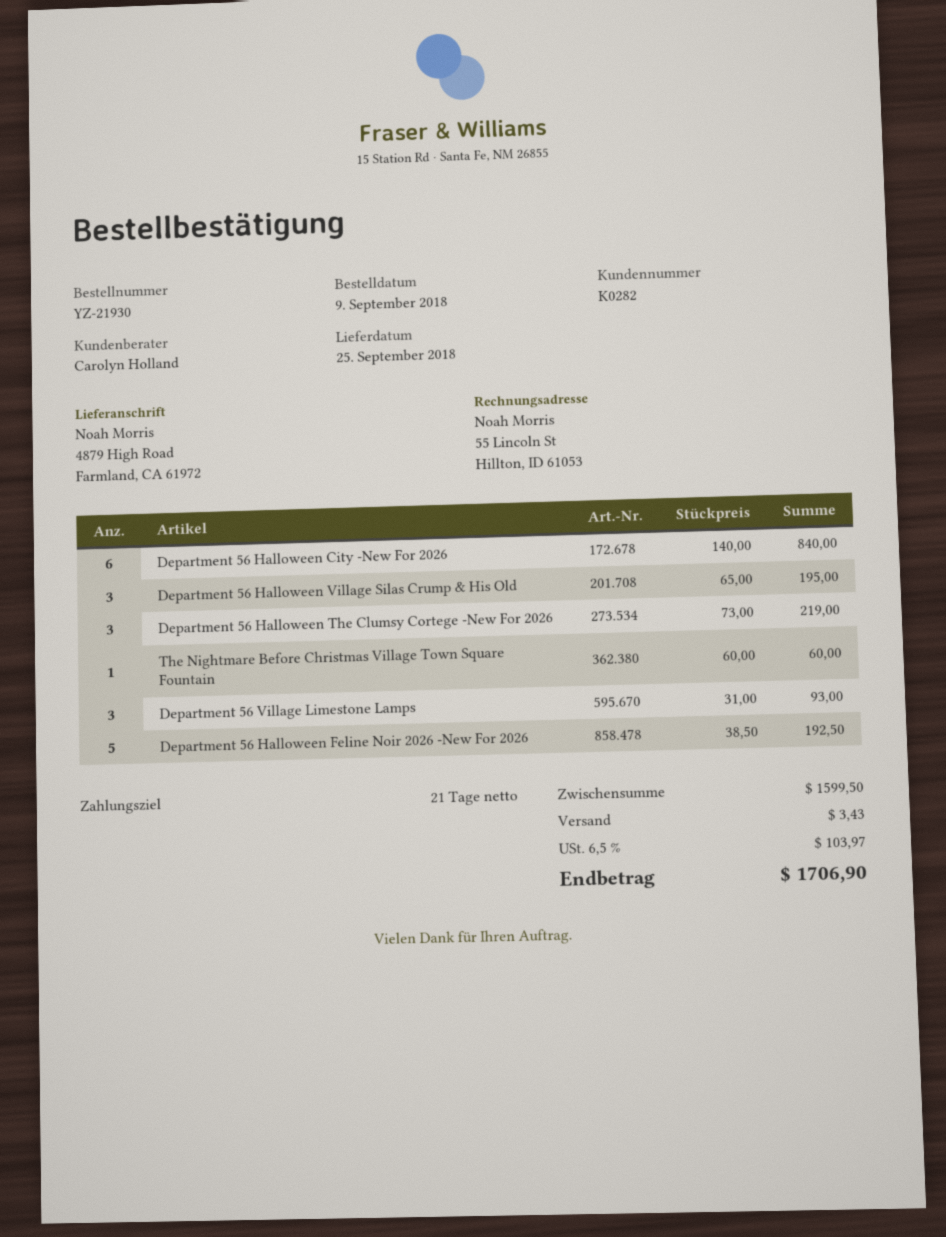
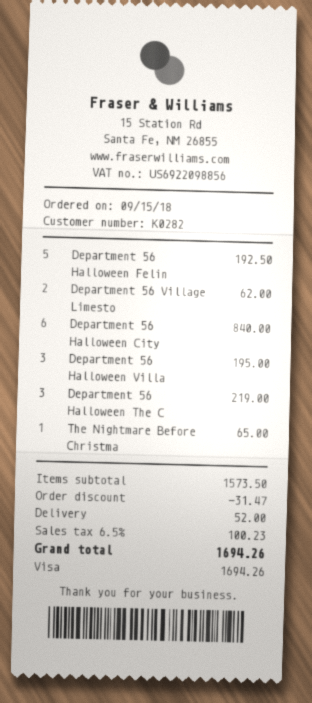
order date: 2018-09-09 -> 2018-09-15
The Nightmare Before Christmas Village Town Square Fountain: 1 for 60.00 -> 1 for 65.00
Department 56 Village Limestone Lamps: 3 for 93.00 -> 2 for 62.00
subtotal: 1599.50 -> 1573.50
discount: none -> 31.47
shipping: 3.43 -> 52.00
tax: 6.5% = 103.97 -> 6.5% = 100.23
total: 1706.90 -> 1694.26

